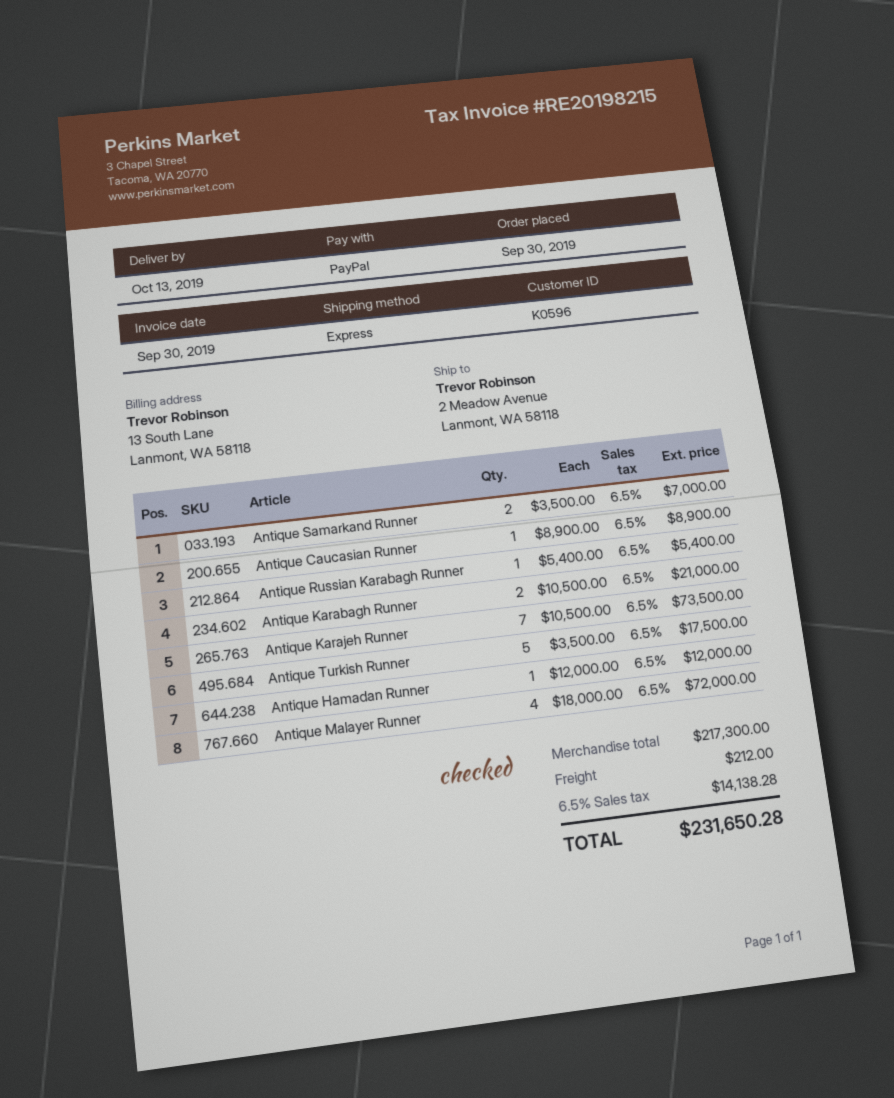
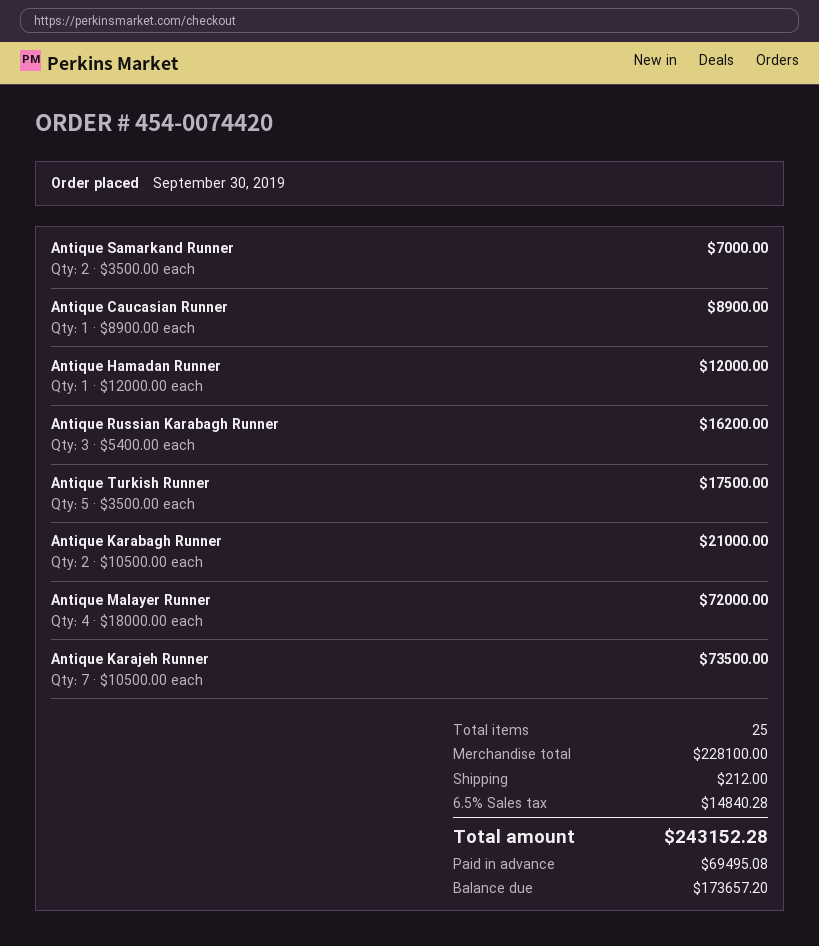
Antique Russian Karabagh Runner: 1 x 5400.00 = 5400.00 -> 3 x 5400.00 = 16200.00
subtotal: 217300.00 -> 228100.00
tax: 6.5% = 14138.28 -> 6.5% = 14840.28
total: 231650.28 -> 243152.28

